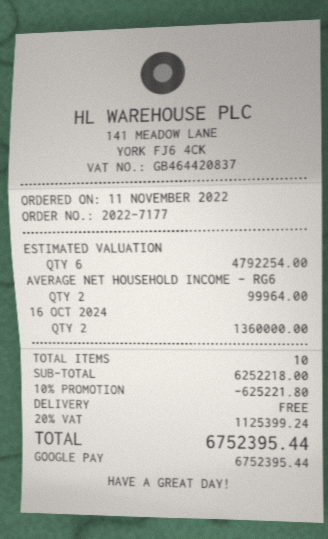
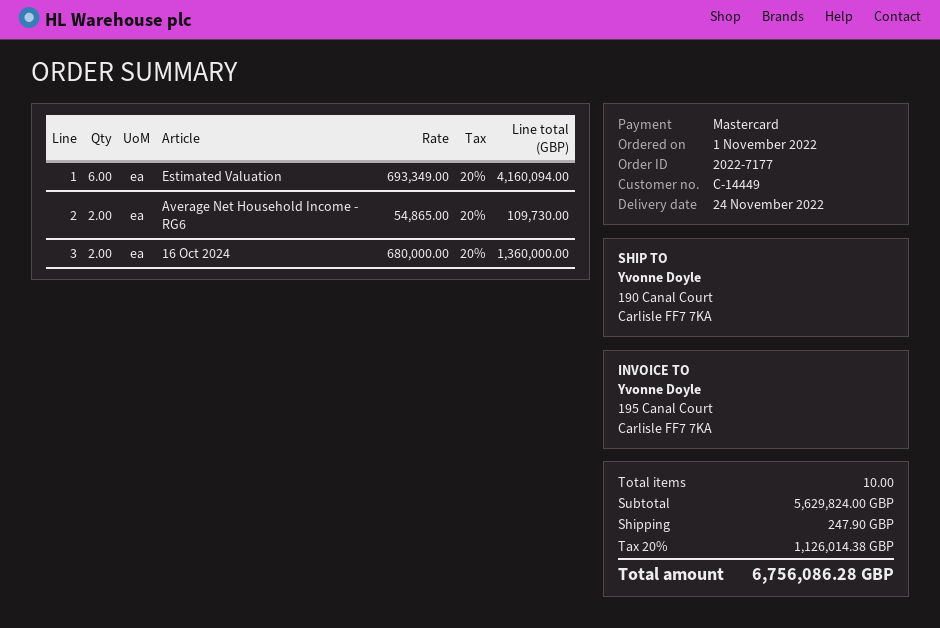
order date: 2022-11-11 -> 2022-11-01
payment method: Google Pay -> Mastercard
ESTIMATED VALUATION: 6 for 4792254.00 -> 6 for 4160094.00
AVERAGE NET HOUSEHOLD INCOME - RG6: 2 for 99964.00 -> 2 for 109730.00
subtotal: 6252218.00 -> 5629824.00
discount: 10% = 625221.80 -> none
shipping: 0.00 -> 247.90
tax: 20% = 1125399.24 -> 20% = 1126014.38
total: 6752395.44 -> 6756086.28

